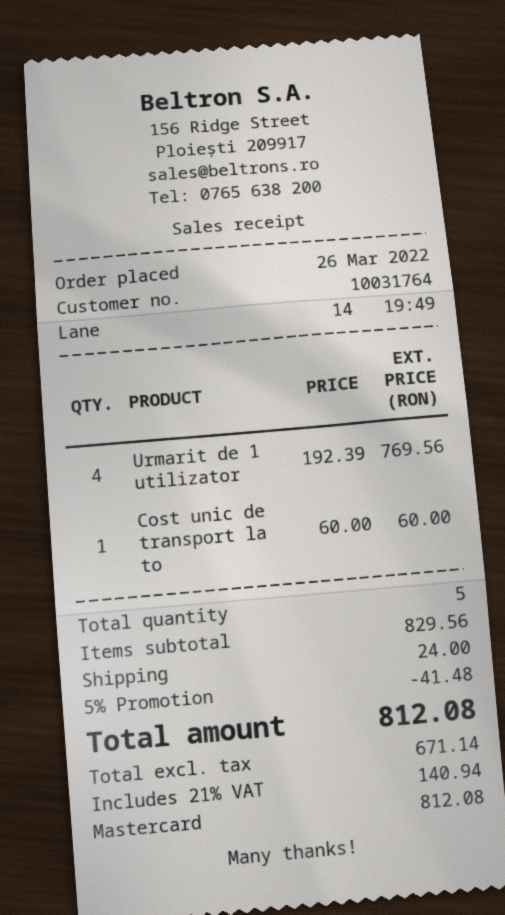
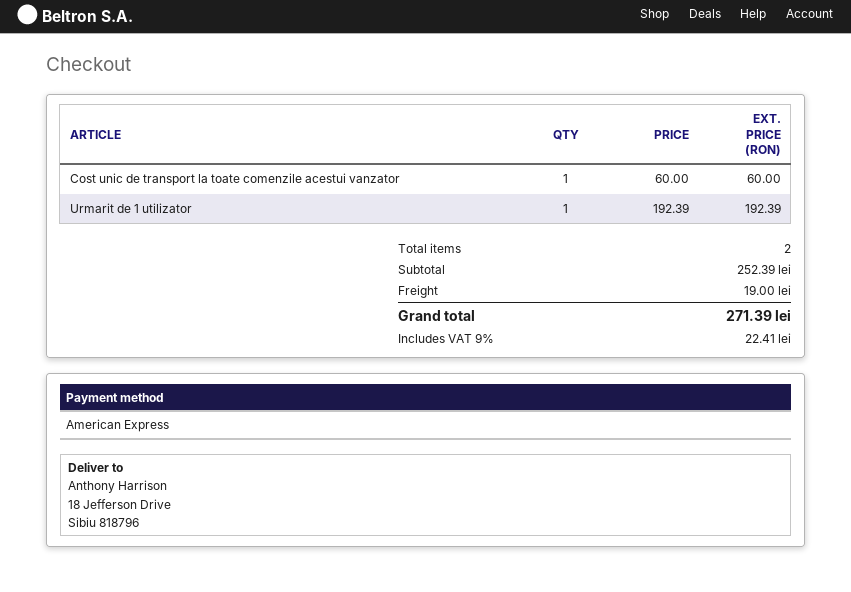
payment method: Mastercard -> American Express
Urmarit de 1 utilizator: 4 x 192.39 = 769.56 -> 1 x 192.39 = 192.39
total quantity: 5 -> 2
subtotal: 829.56 -> 252.39
discount: 5% = 41.48 -> none
shipping: 24.00 -> 19.00
tax: 21% = 140.94 -> 9% = 22.41
total: 812.08 -> 271.39

